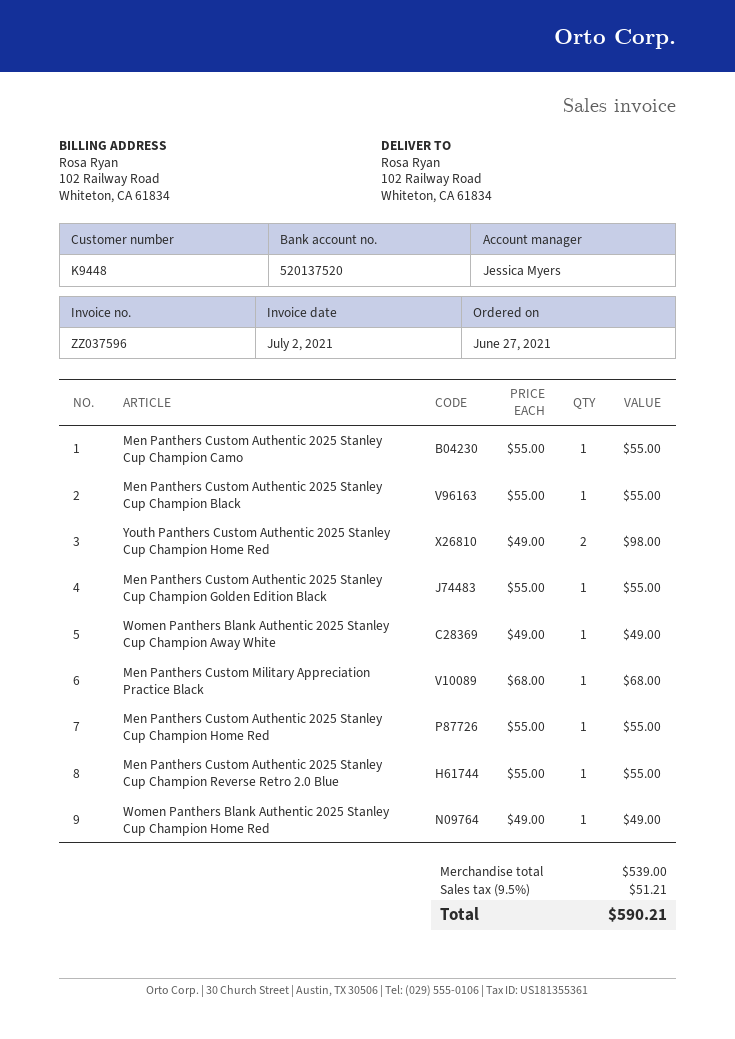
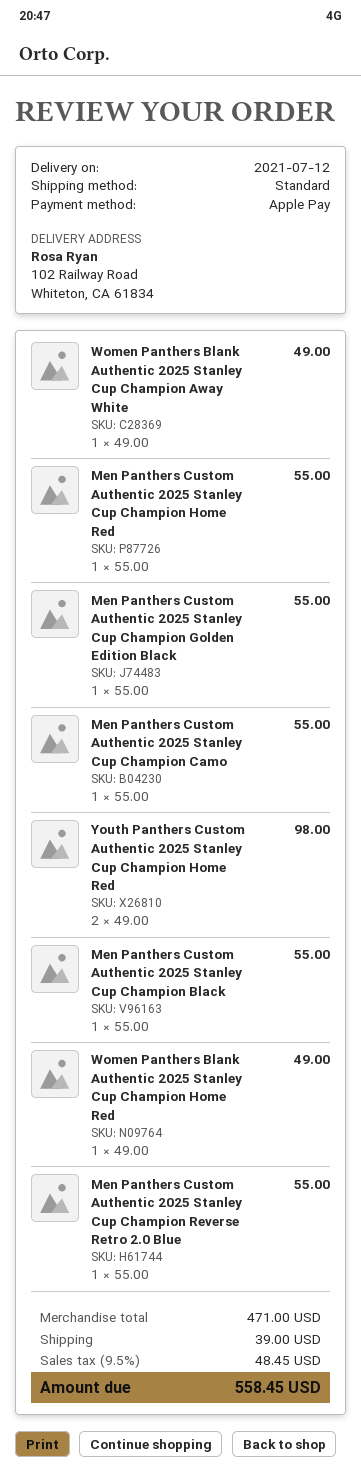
Men Panthers Custom Military Appreciation Practice Black: 1 x 68.00 = 68.00 -> none
subtotal: 539.00 -> 471.00
shipping: none -> 39.00
tax: 9.5% = 51.21 -> 9.5% = 48.45
total: 590.21 -> 558.45

